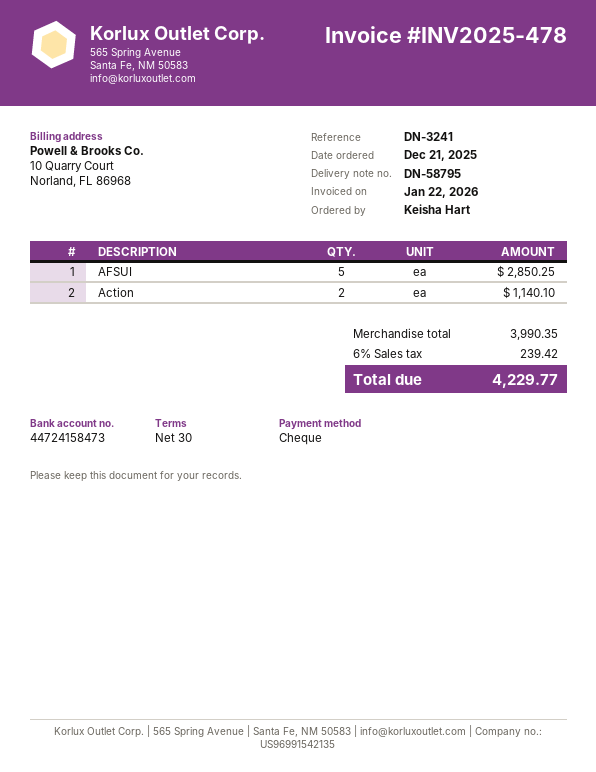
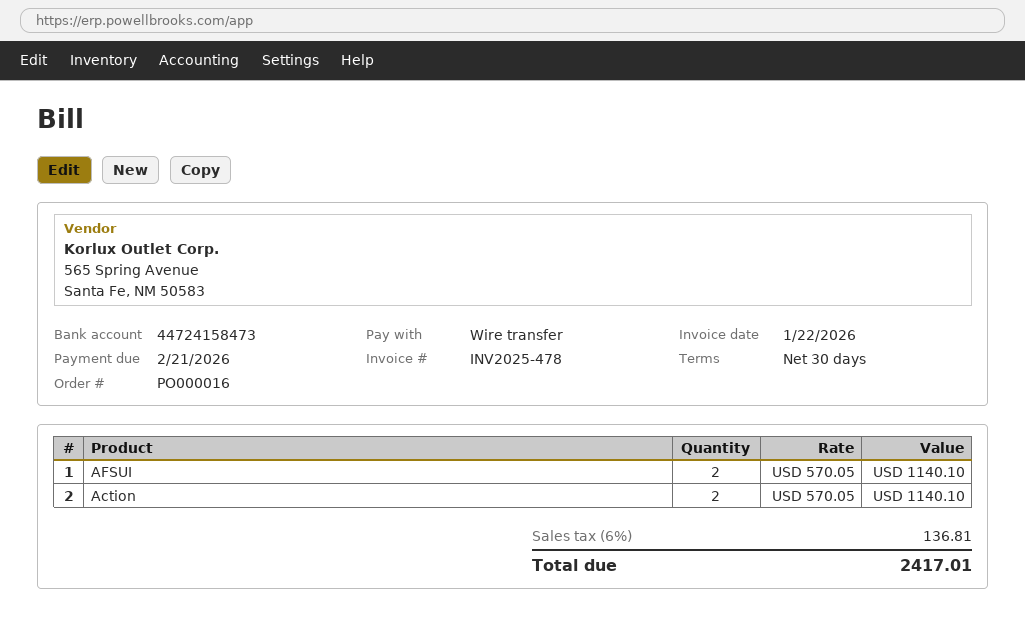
payment method: cheque -> bank transfer
AFSUI: 5 for 2850.25 -> 2 for 1140.10
tax: 6% = 239.42 -> 6% = 136.81
total: 4229.77 -> 2417.01

